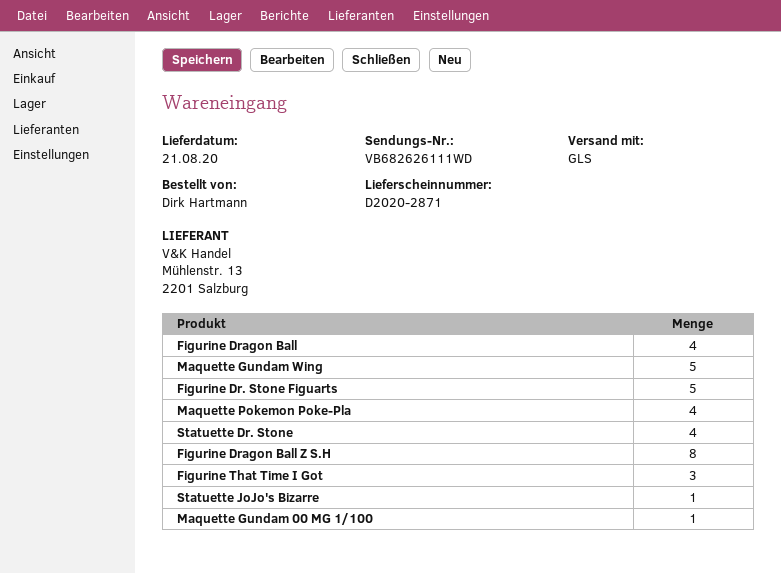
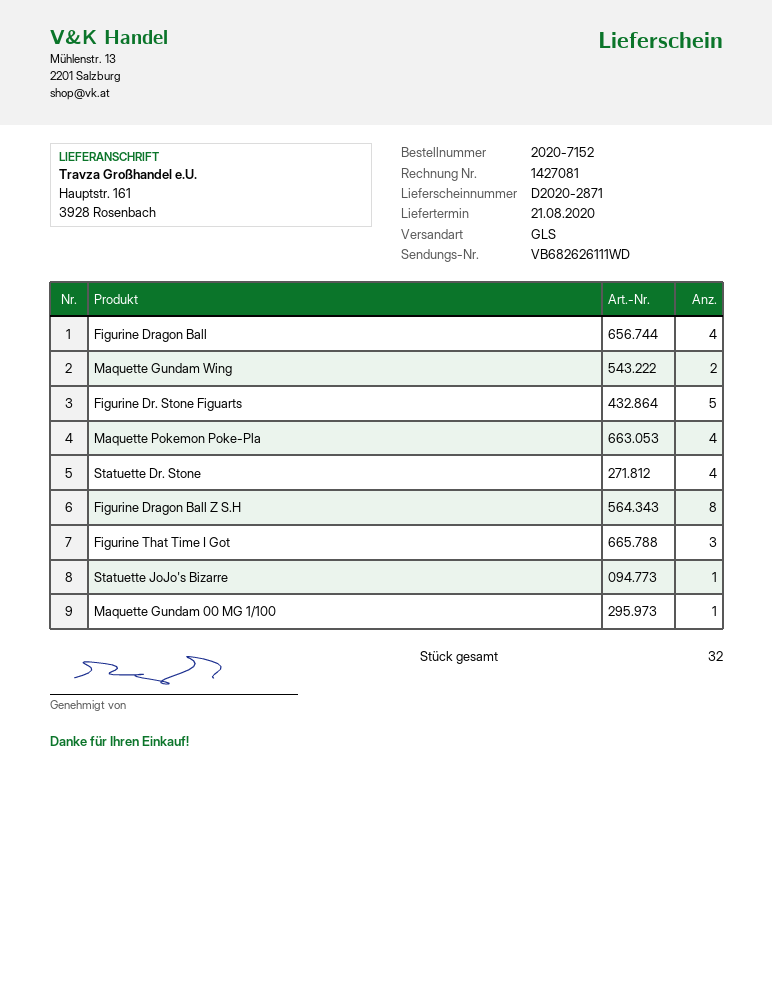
Maquette Gundam Wing: 5 -> 2

